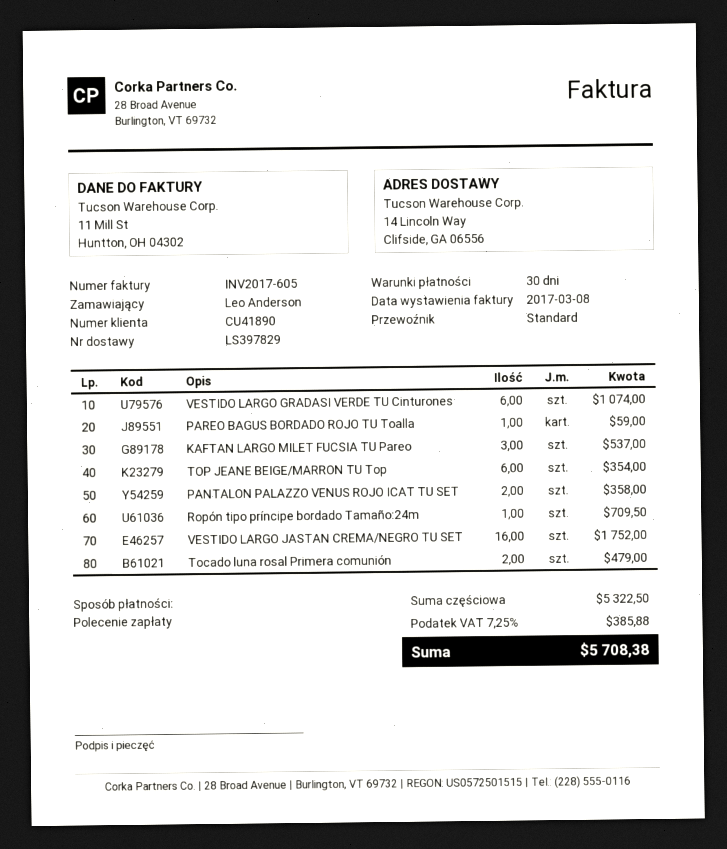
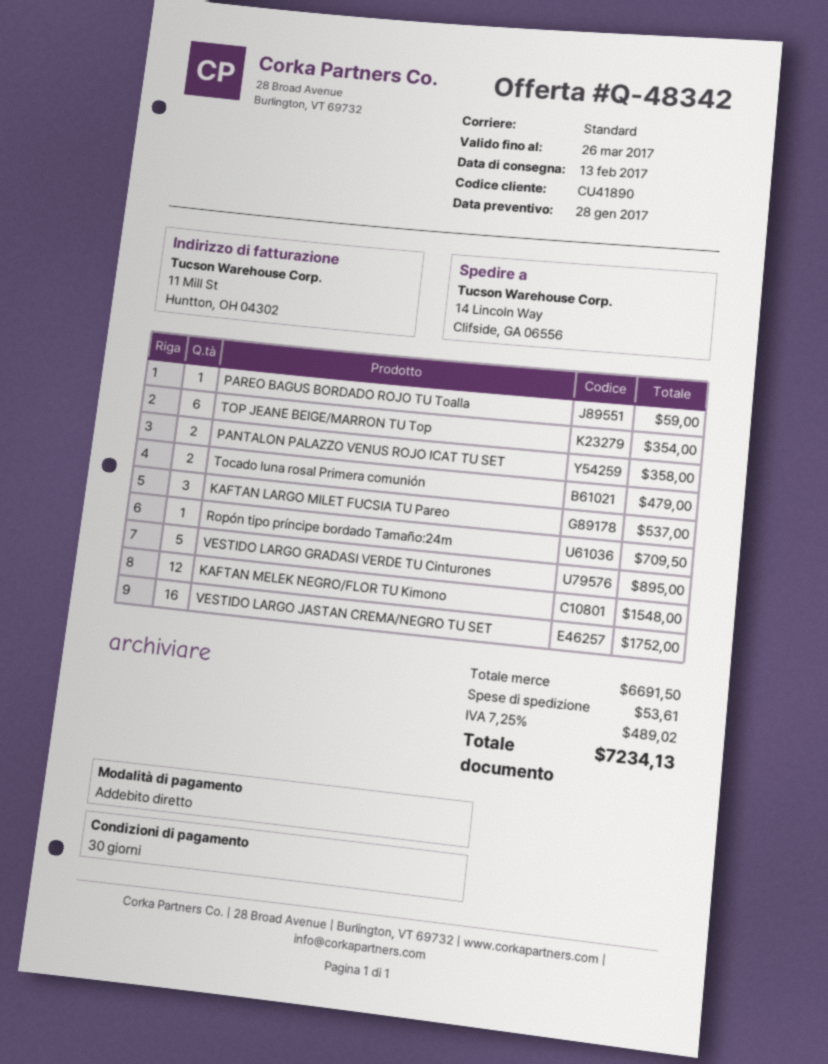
VESTIDO LARGO GRADASI VERDE TU Cinturones: 6 for 1074.00 -> 5 for 895.00
KAFTAN MELEK NEGRO/FLOR TU Kimono: none -> 12 for 1548.00
subtotal: 5322.50 -> 6691.50
shipping: none -> 53.61
tax: 7.25% = 385.88 -> 7.25% = 489.02
total: 5708.38 -> 7234.13

